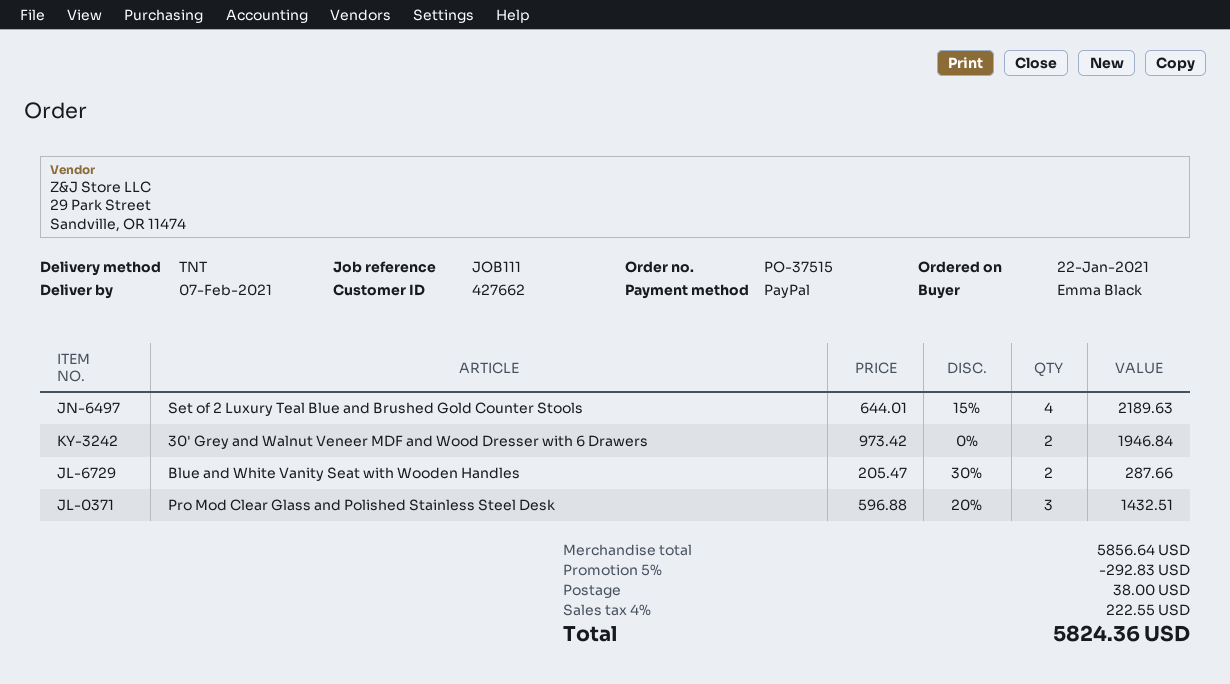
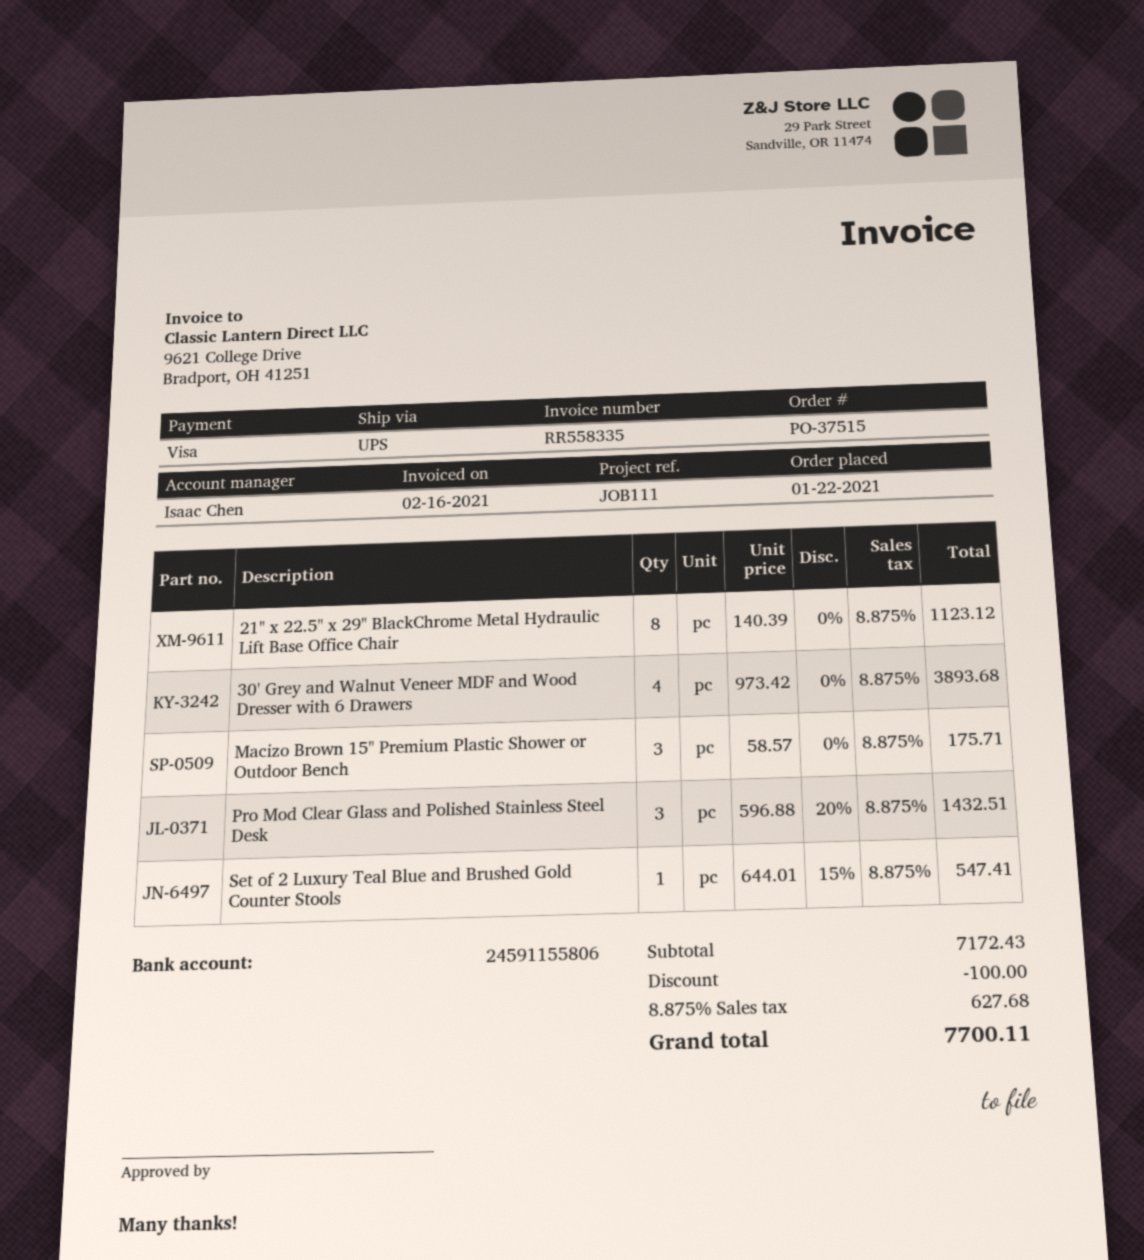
payment method: PayPal -> Visa
shipping method: TNT -> UPS
Set of 2 Luxury Teal Blue and Brushed Gold Counter Stools: 4 x 644.01 - 15% = 2189.63 -> 1 x 644.01 - 15% = 547.41
30' Grey and Walnut Veneer MDF and Wood Dresser with 6 Drawers: 2 x 973.42 = 1946.84 -> 4 x 973.42 = 3893.68
Blue and White Vanity Seat with Wooden Handles: 2 x 205.47 - 30% = 287.66 -> none
21" x 22.5" x 29" BlackChrome Metal Hydraulic Lift Base Office Chair: none -> 8 x 140.39 = 1123.12
Macizo Brown 15" Premium Plastic Shower or Outdoor Bench: none -> 3 x 58.57 = 175.71
subtotal: 5856.64 -> 7172.43
discount: 292.83 -> 100.00
shipping: 38.00 -> none
tax: 4% = 222.55 -> 8.875% = 627.68
total: 5824.36 -> 7700.11

